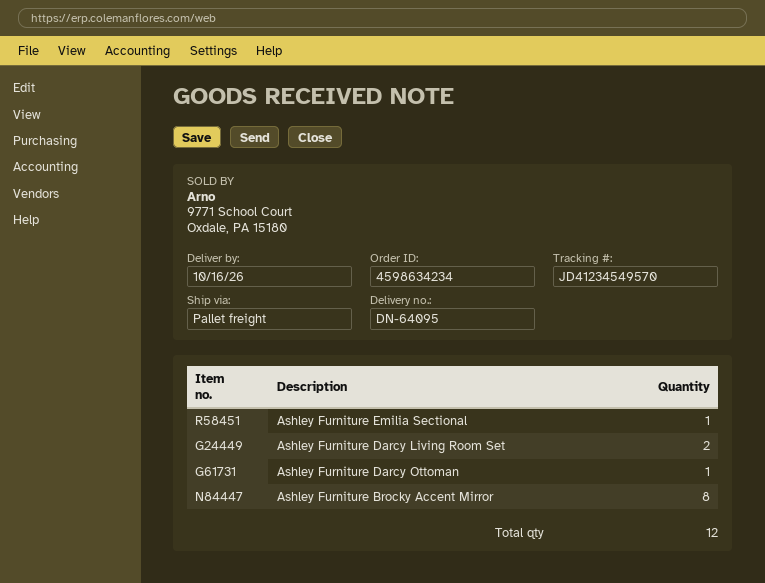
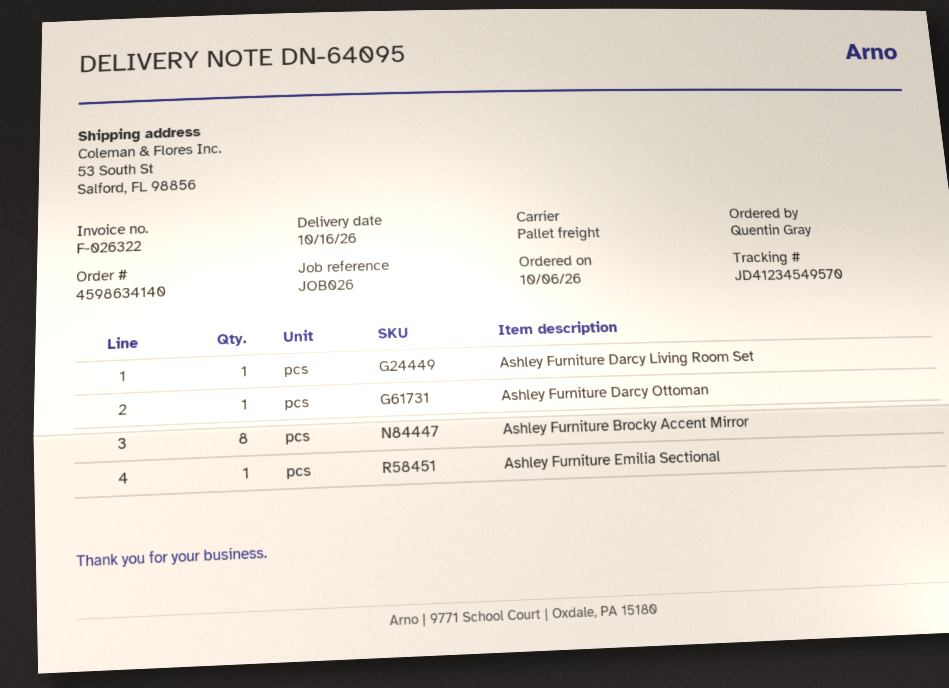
order number: 4598634234 -> 4598634140
Ashley Furniture Darcy Living Room Set: 2 -> 1

